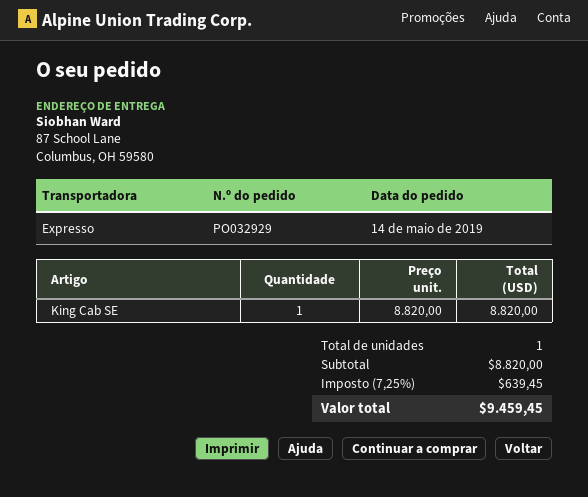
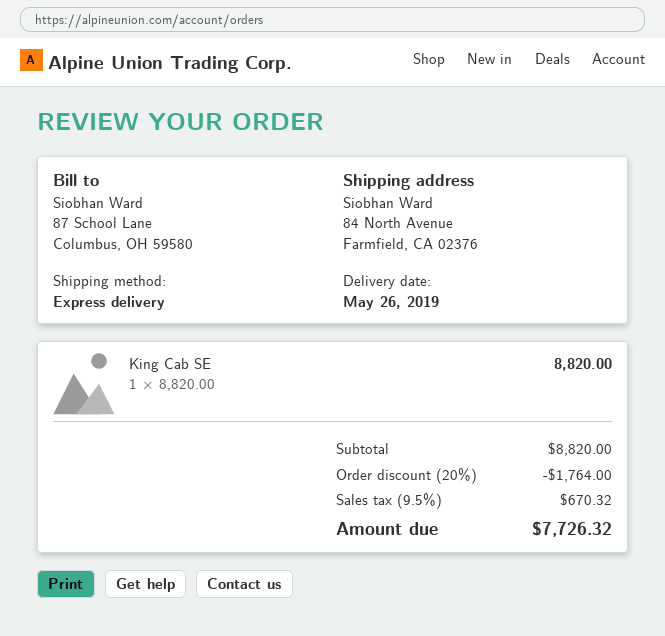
ship to: 87 School Lane, Columbus, OH 59580 -> 84 North Avenue, Farmfield, CA 02376
discount: none -> 20% = 1764.00
tax: 7.25% = 639.45 -> 9.5% = 670.32
total: 9459.45 -> 7726.32

